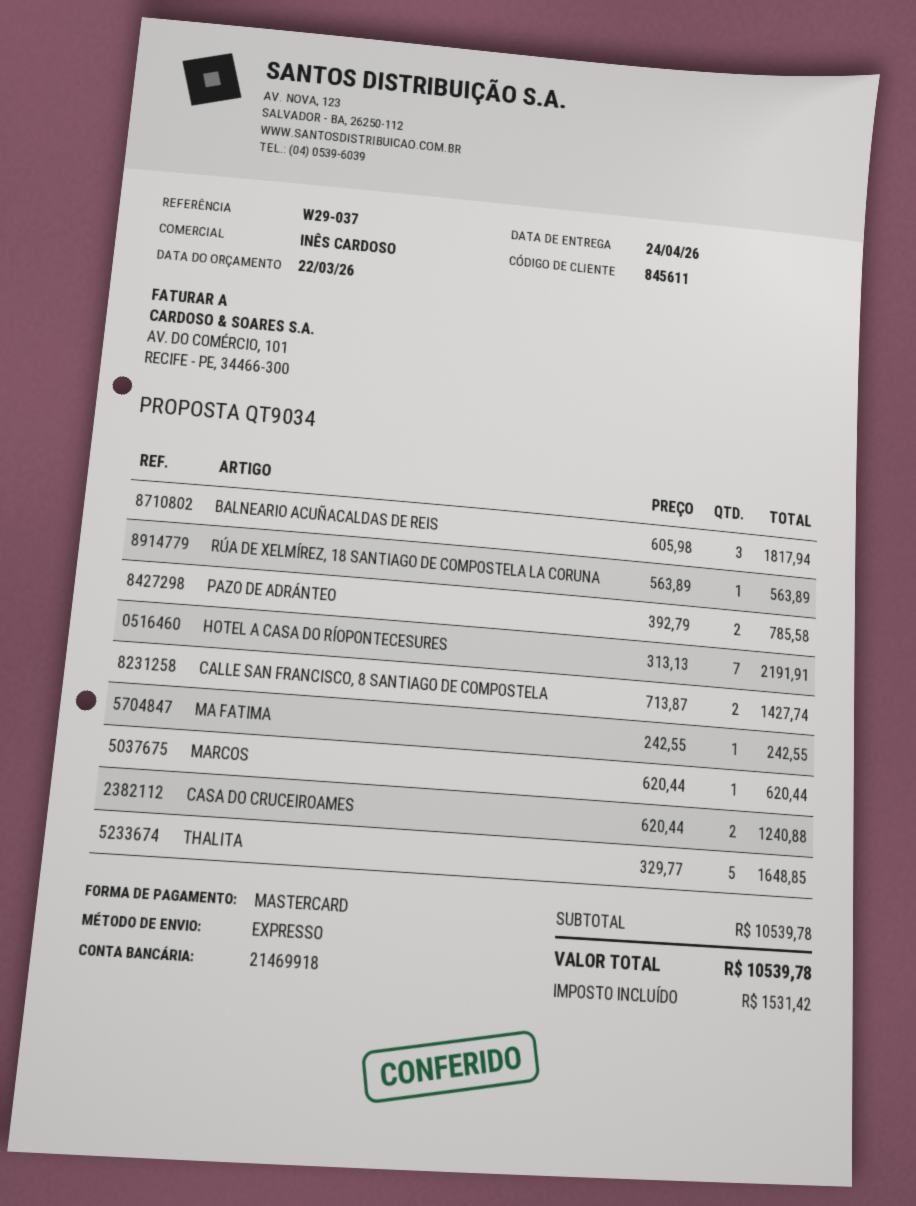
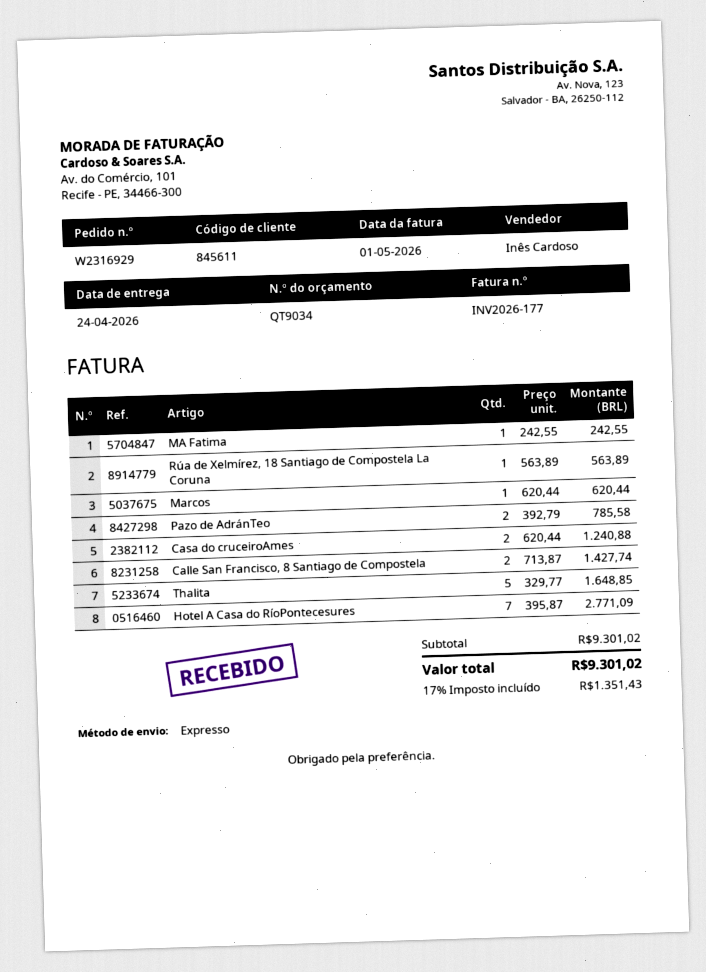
BALNEARIO ACUÑACALDAS DE REIS: 3 x 605.98 = 1817.94 -> none
HOTEL A CASA DO RÍOPONTECESURES: 7 x 313.13 = 2191.91 -> 7 x 395.87 = 2771.09
subtotal: 10539.78 -> 9301.02
tax: 1531.42 -> 1351.43
total: 10539.78 -> 9301.02

